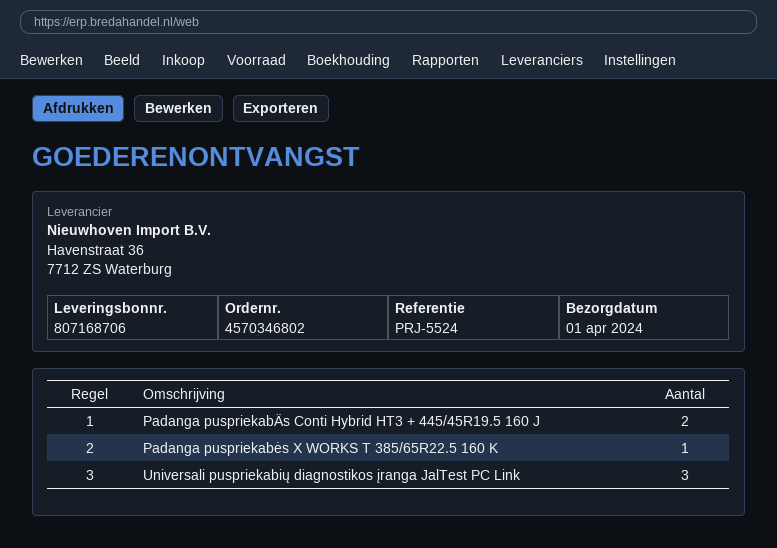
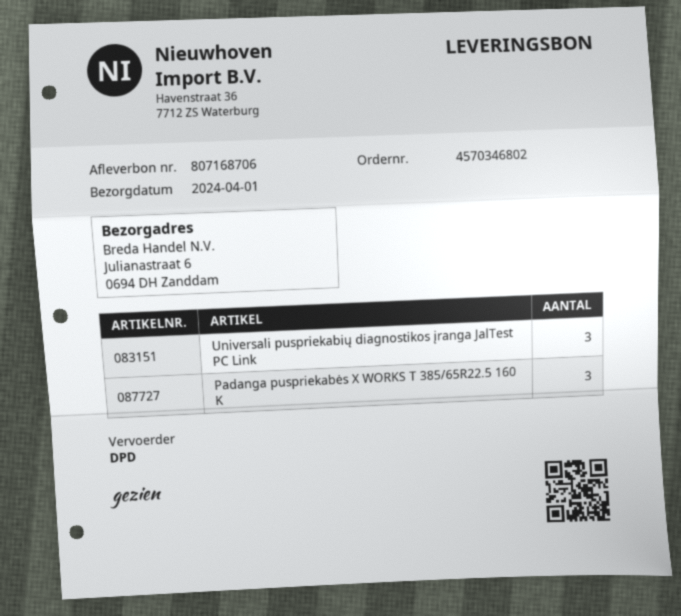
Padanga puspriekabÄs Conti Hybrid HT3 + 445/45R19.5 160 J: 2 -> none
Padanga puspriekabės X WORKS T 385/65R22.5 160 K: 1 -> 3

